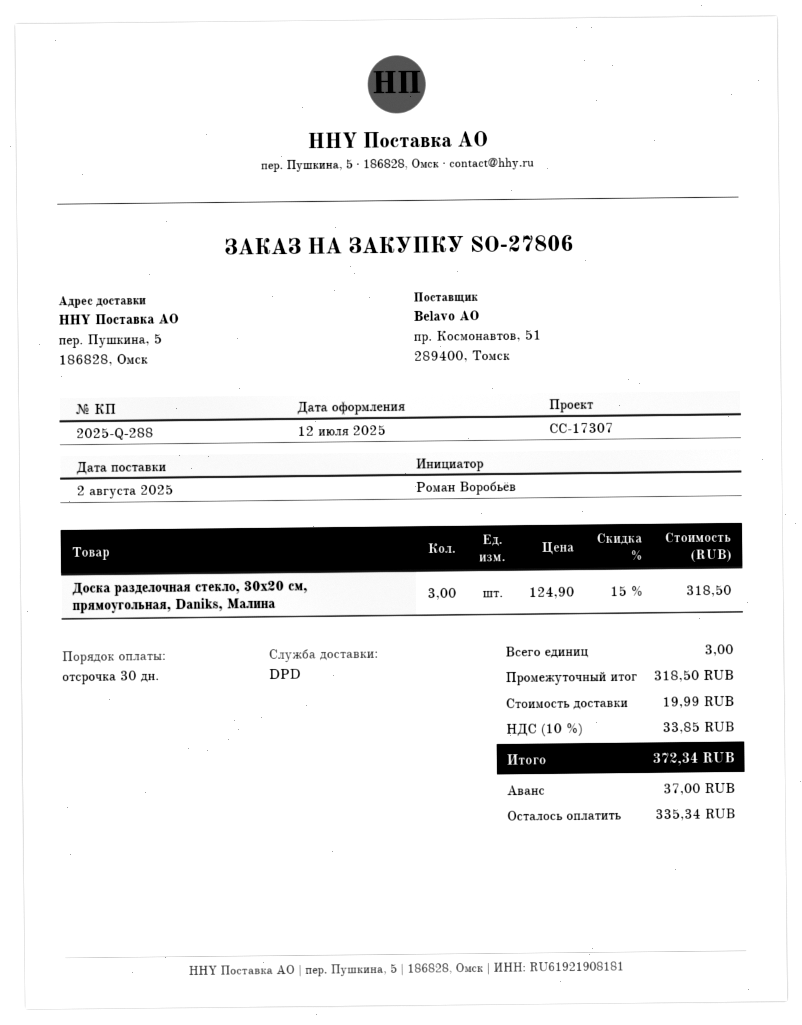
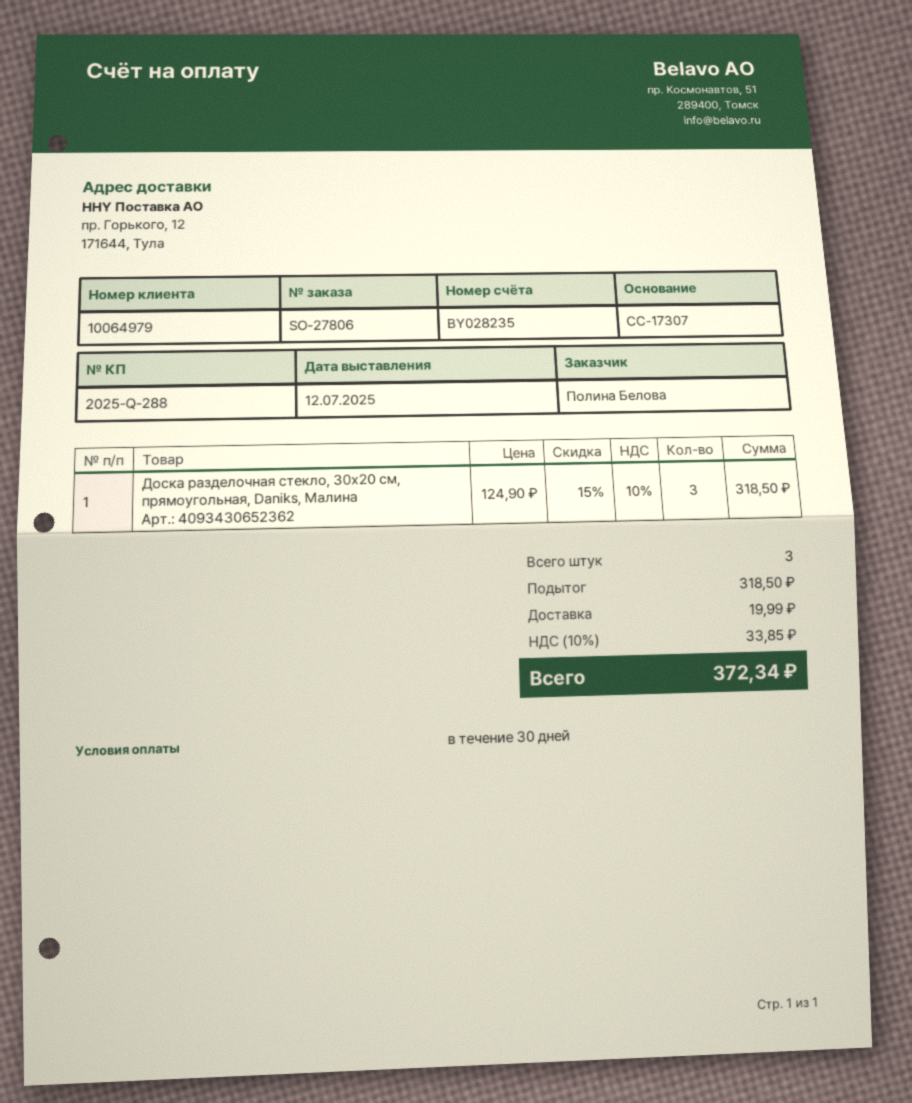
ordered by: Роман Воробьёв -> Полина Белова
ship to: пер. Пушкина, 5, 186828, Омск -> пр. Горького, 12, 171644, Тула

